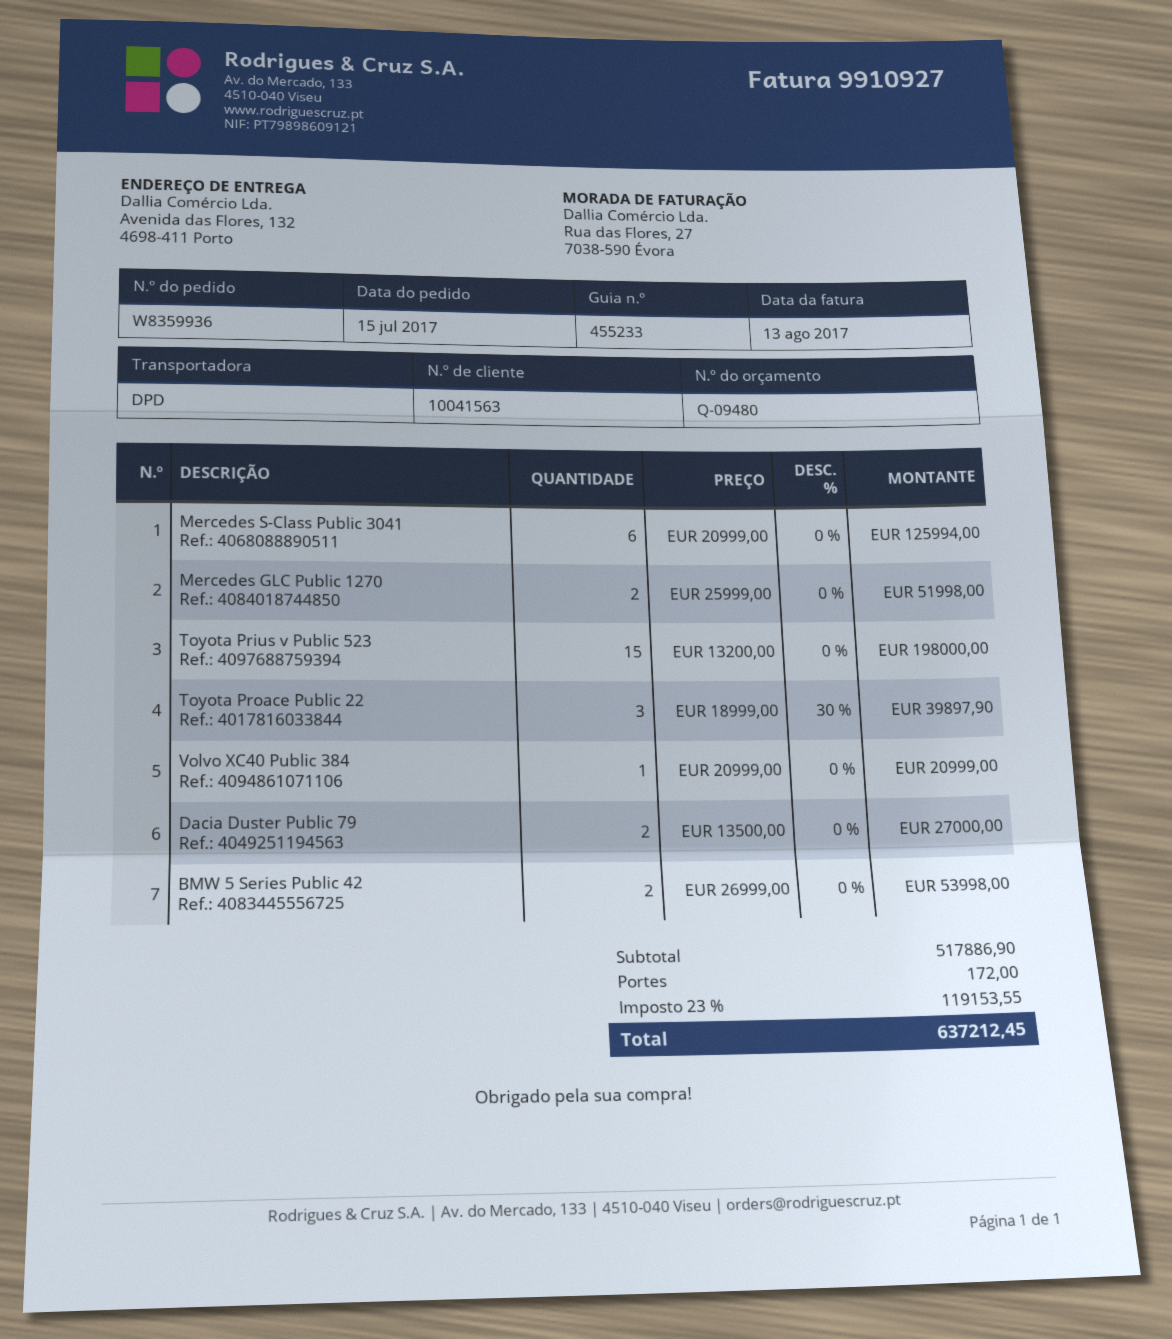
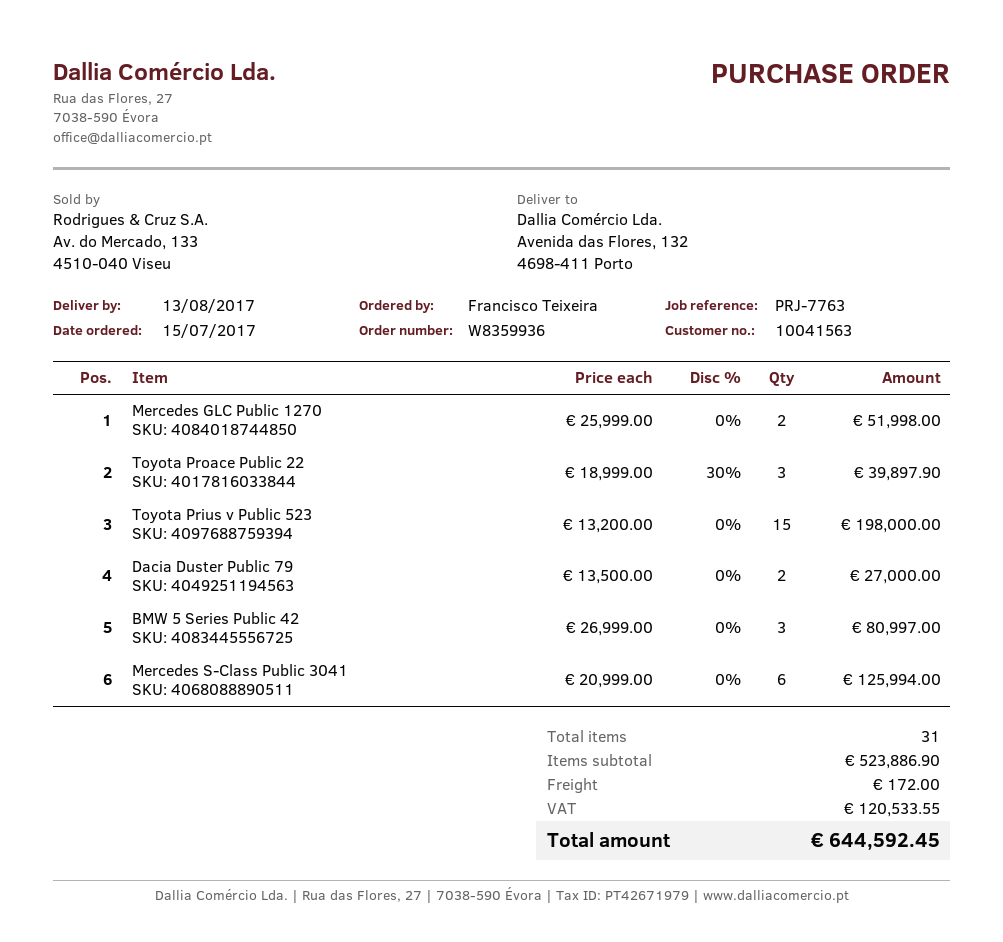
Volvo XC40 Public 384: 1 x 20999.00 = 20999.00 -> none
BMW 5 Series Public 42: 2 x 26999.00 = 53998.00 -> 3 x 26999.00 = 80997.00
subtotal: 517886.90 -> 523886.90
tax: 119153.55 -> 120533.55
total: 637212.45 -> 644592.45

